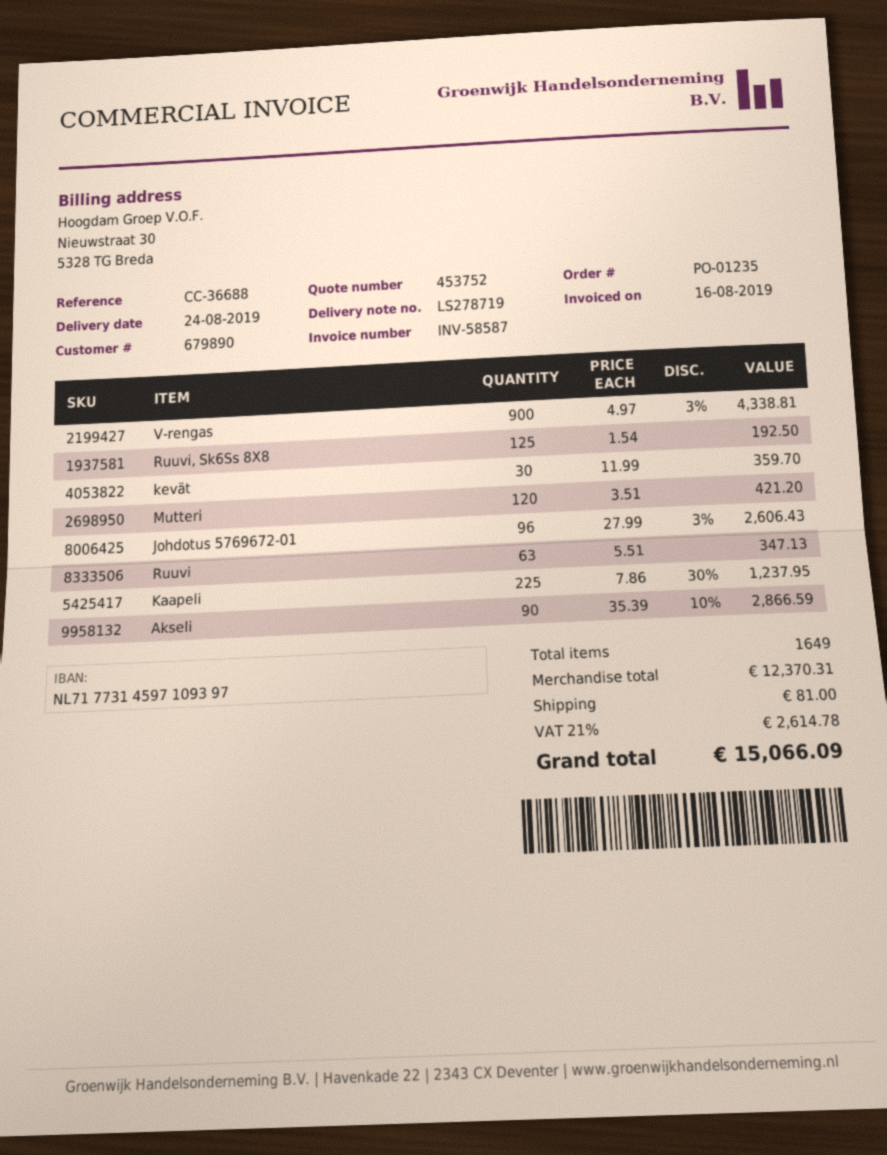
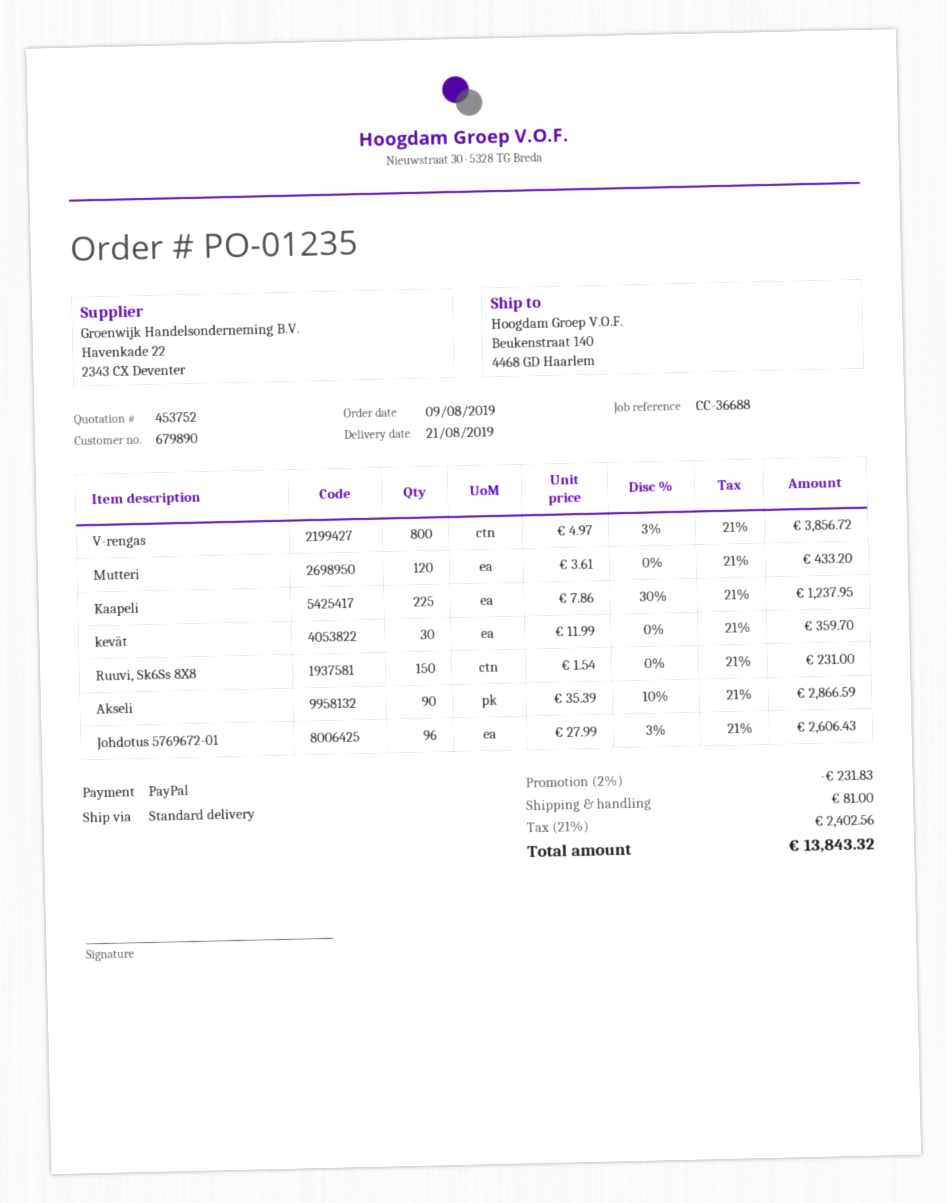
delivery date: 2019-08-24 -> 2019-08-21
V-rengas: 900 x 4.97 - 3% = 4338.81 -> 800 x 4.97 - 3% = 3856.72
Ruuvi, Sk6Ss 8X8: 125 x 1.54 = 192.50 -> 150 x 1.54 = 231.00
Mutteri: 120 x 3.51 = 421.20 -> 120 x 3.61 = 433.20
Ruuvi: 63 x 5.51 = 347.13 -> none
discount: none -> 2% = 231.83
tax: 21% = 2614.78 -> 21% = 2402.56
total: 15066.09 -> 13843.32

